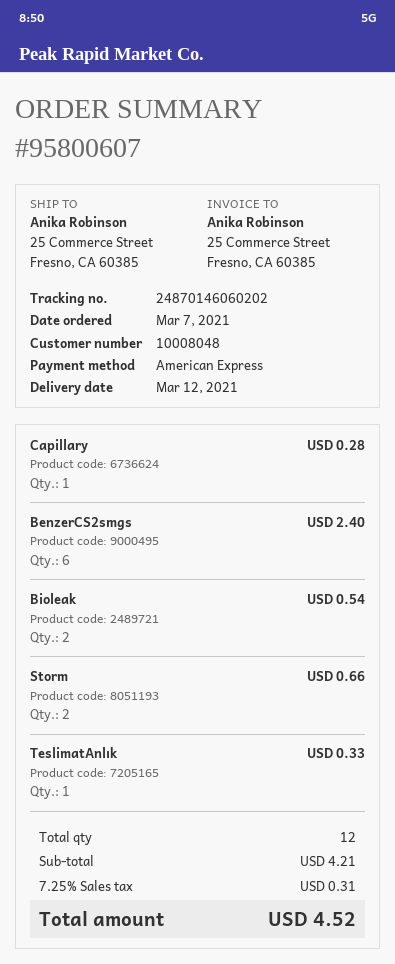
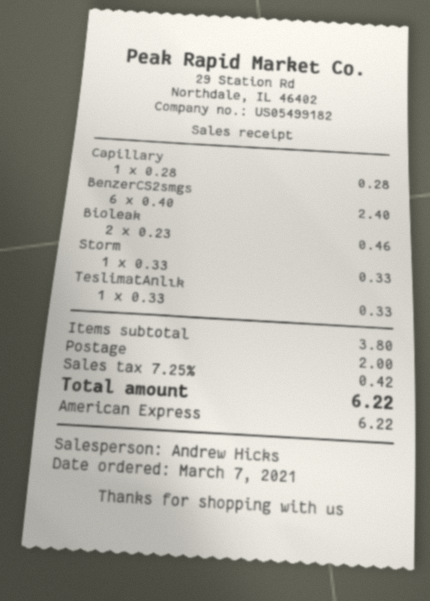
Bioleak: 2 for 0.54 -> 2 for 0.46
Storm: 2 for 0.66 -> 1 for 0.33
subtotal: 4.21 -> 3.80
shipping: none -> 2.00
tax: 7.25% = 0.31 -> 7.25% = 0.42
total: 4.52 -> 6.22

